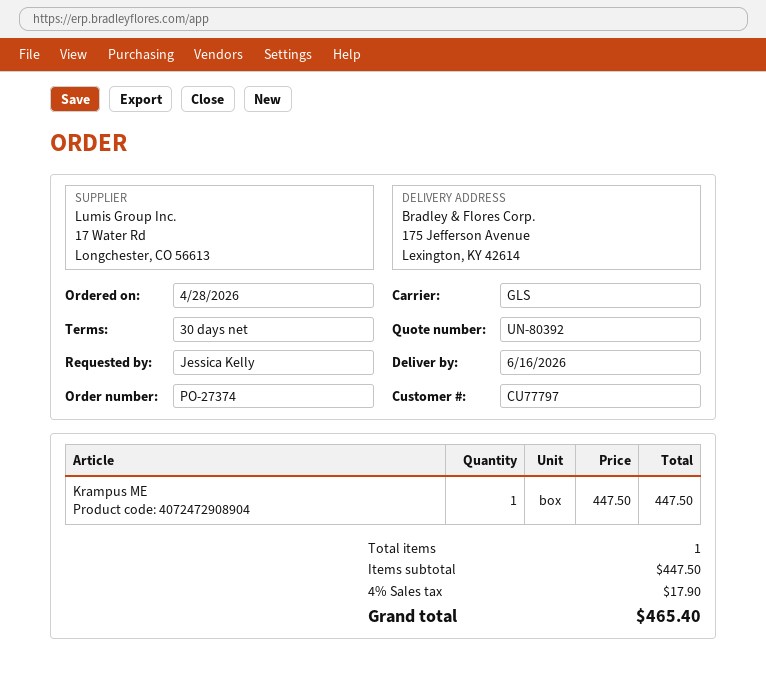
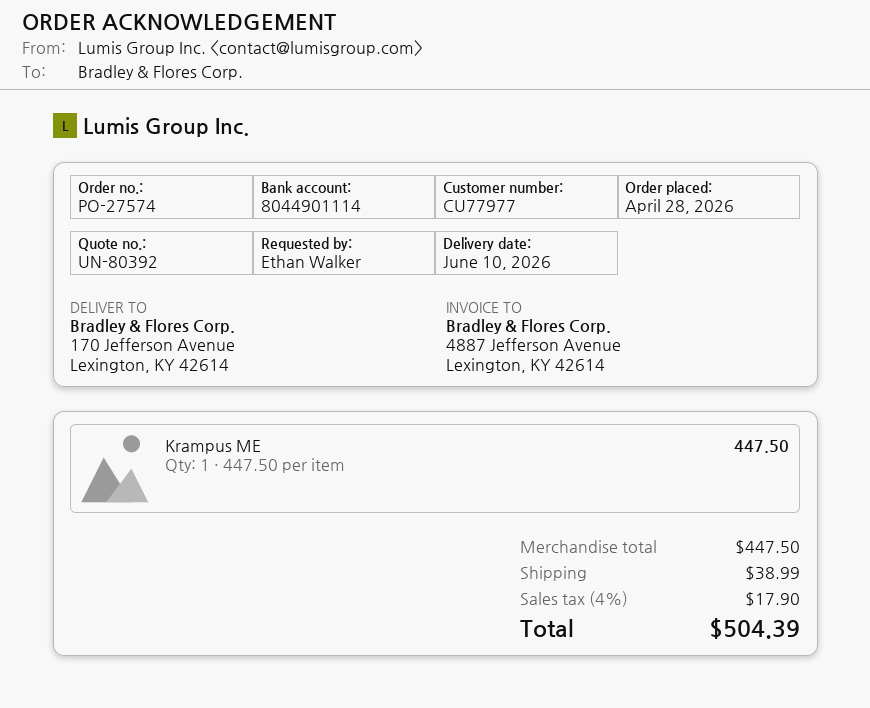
order number: PO-27374 -> PO-27574
delivery date: 2026-06-16 -> 2026-06-10
customer number: CU77797 -> CU77977
ordered by: Jessica Kelly -> Ethan Walker
ship to: 175 Jefferson Avenue, Lexington, KY 42614 -> 170 Jefferson Avenue, Lexington, KY 42614
shipping: none -> 38.99
total: 465.40 -> 504.39

